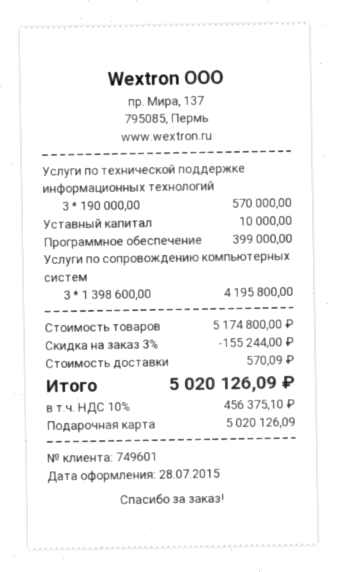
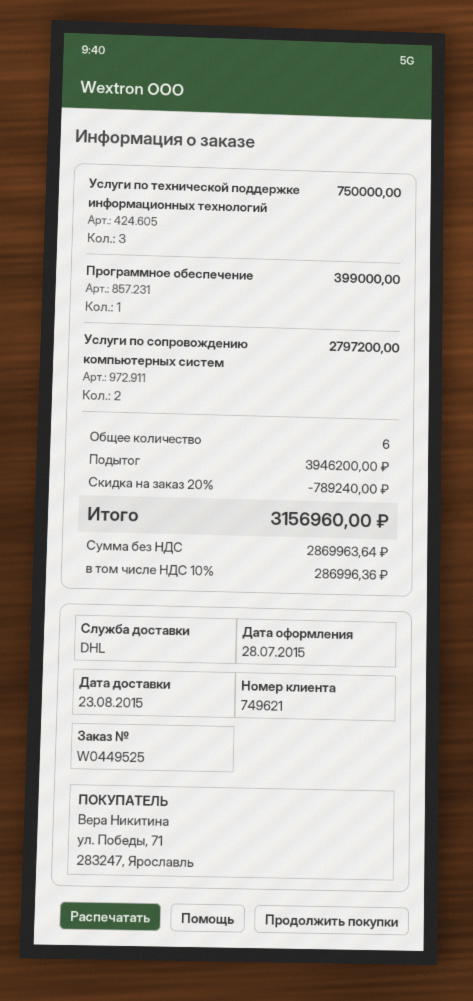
customer number: 749601 -> 749621
Услуги по технической поддержке информационных технологий: 3 for 570000.00 -> 3 for 750000.00
Уставный капитал: 1 for 10000.00 -> none
Услуги по сопровождению компьютерных систем: 3 for 4195800.00 -> 2 for 2797200.00
subtotal: 5174800.00 -> 3946200.00
discount: 3% = 155244.00 -> 20% = 789240.00
shipping: 570.09 -> none
tax: 10% = 456375.10 -> 10% = 286996.36
total: 5020126.09 -> 3156960.00

